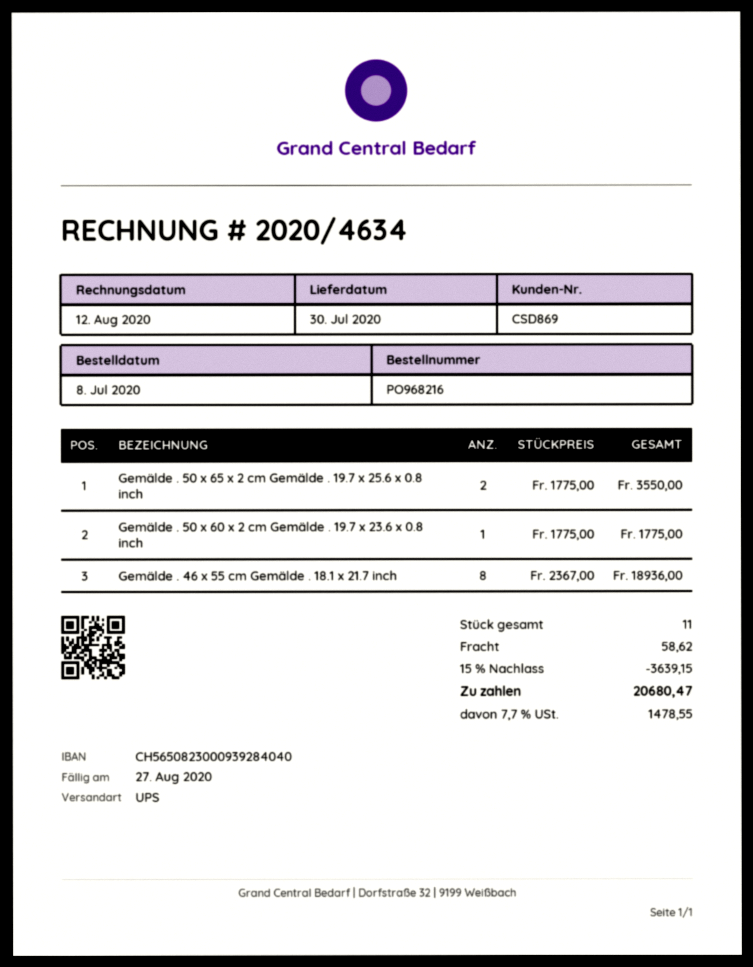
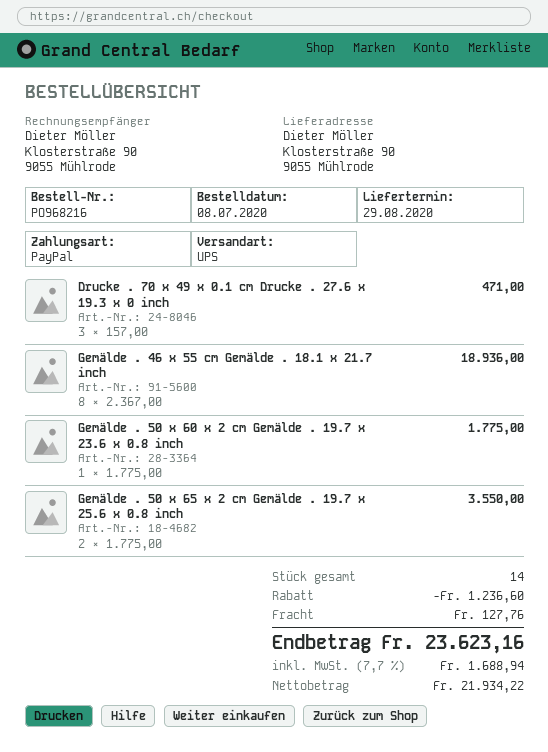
delivery date: 2020-07-30 -> 2020-08-29
Drucke . 70 x 49 x 0.1 cm Drucke . 27.6 x 19.3 x 0 inch: none -> 3 x 157.00 = 471.00
total quantity: 11 -> 14
discount: 3639.15 -> 1236.60
shipping: 58.62 -> 127.76
tax: 7.7% = 1478.55 -> 7.7% = 1688.94
total: 20680.47 -> 23623.16

